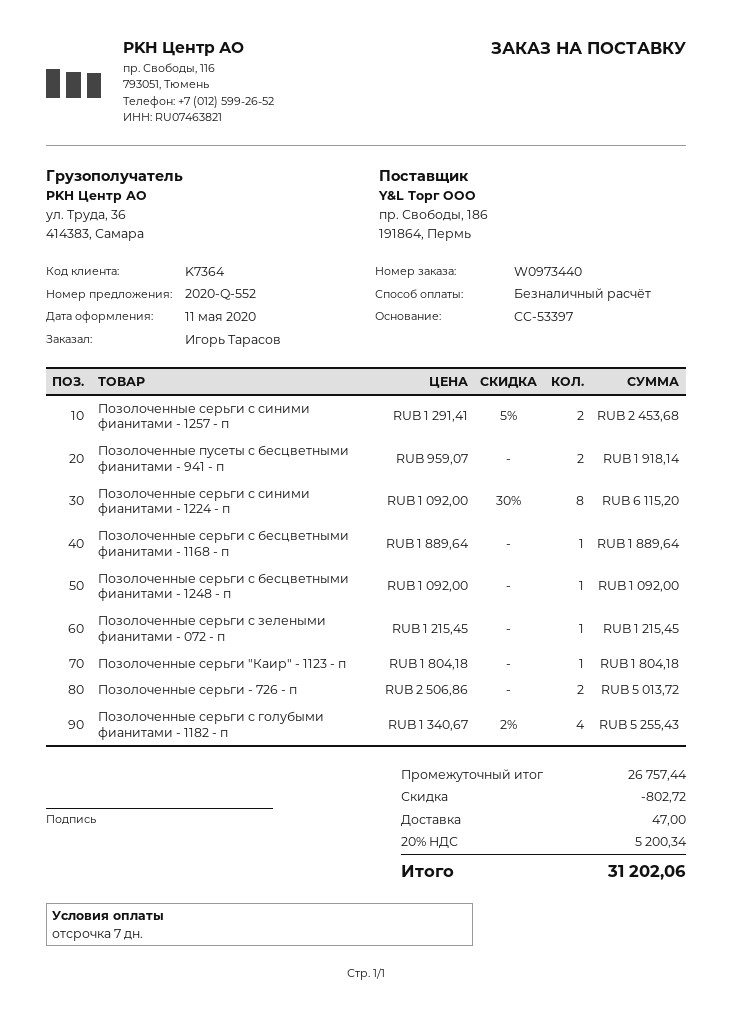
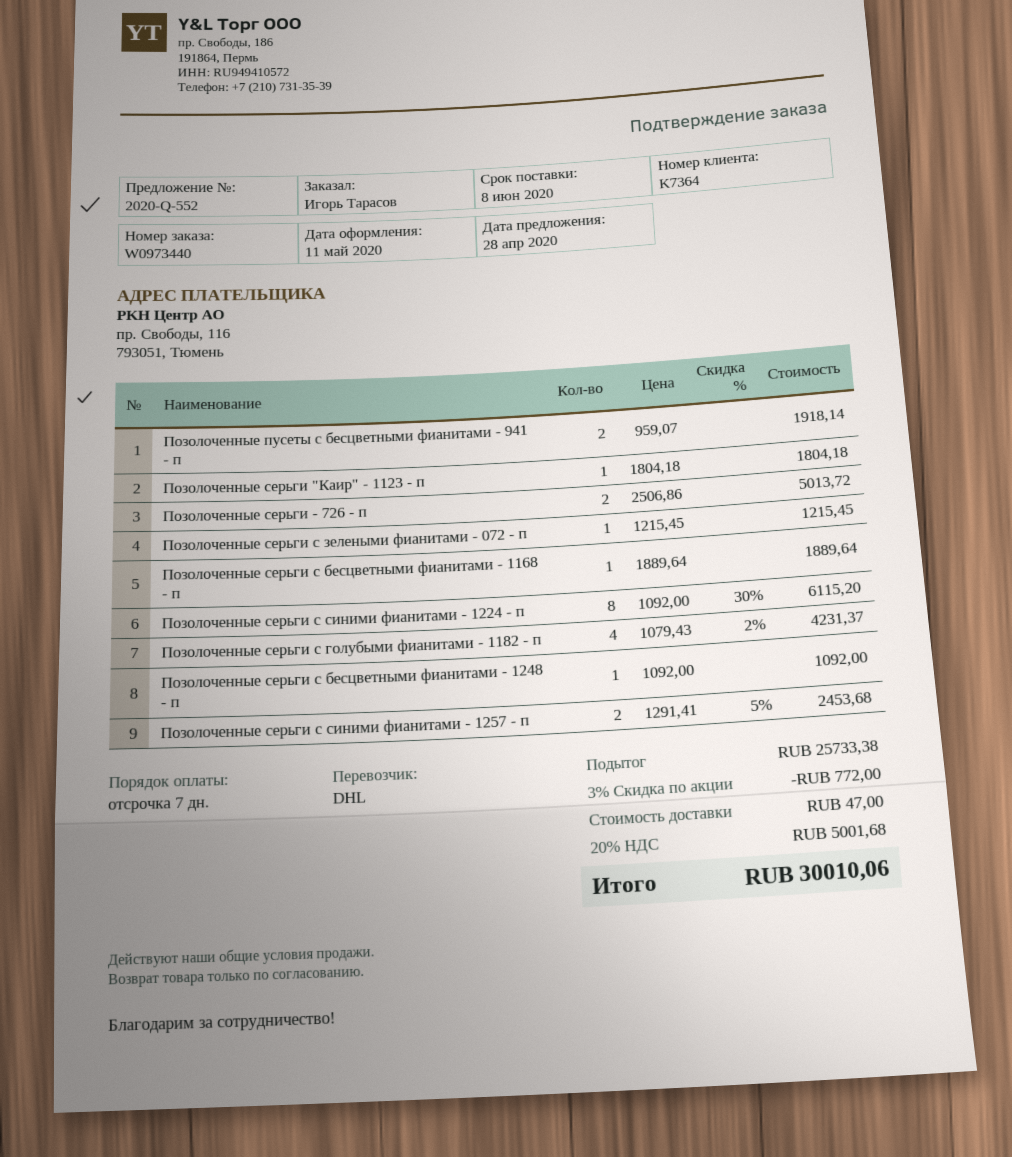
Позолоченные серьги с голубыми фианитами - 1182 - п: 4 x 1340.67 - 2% = 5255.43 -> 4 x 1079.43 - 2% = 4231.37
subtotal: 26757.44 -> 25733.38
discount: 802.72 -> 772.00
tax: 20% = 5200.34 -> 20% = 5001.68
total: 31202.06 -> 30010.06

